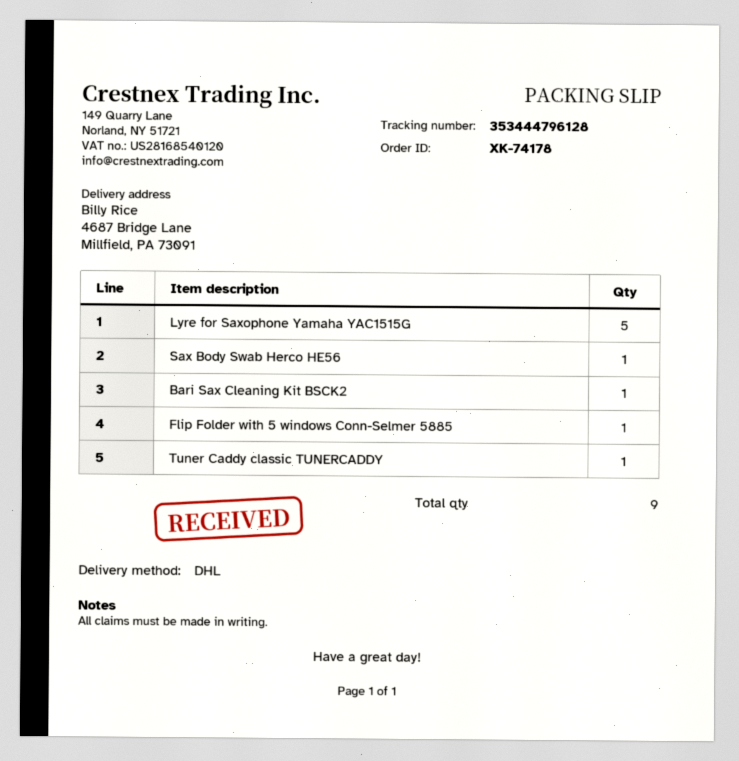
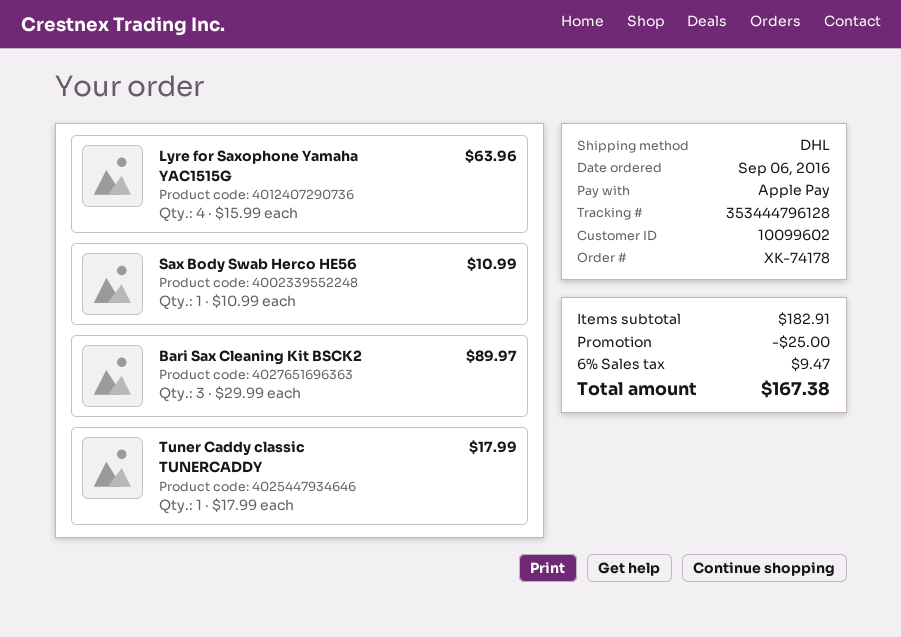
Lyre for Saxophone Yamaha YAC1515G: 5 -> 4
Bari Sax Cleaning Kit BSCK2: 1 -> 3
Flip Folder with 5 windows Conn-Selmer 5885: 1 -> none

